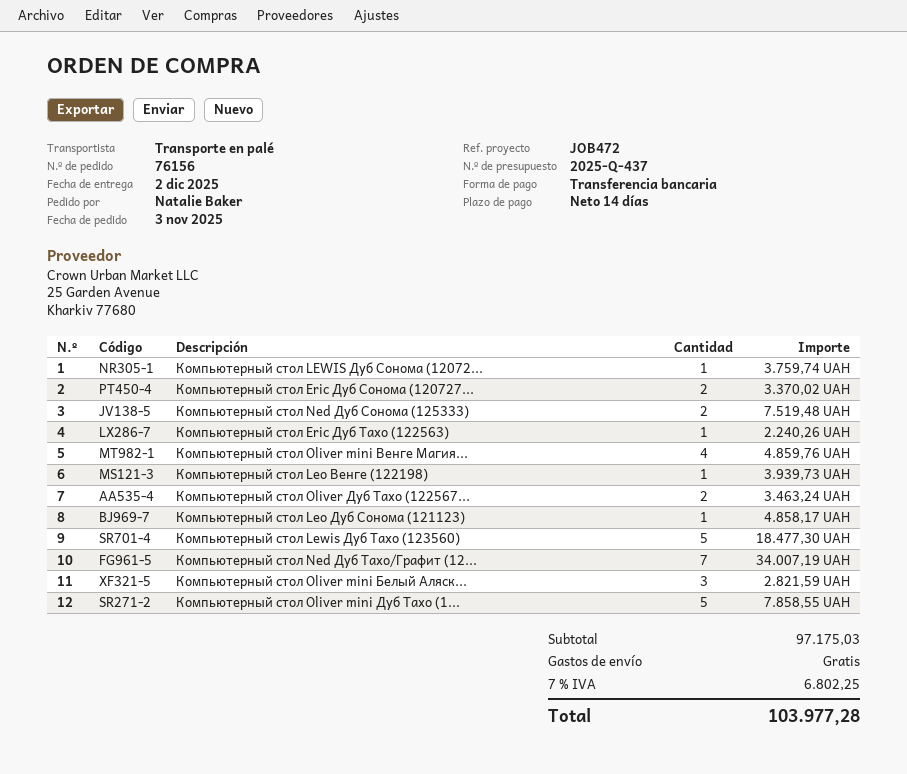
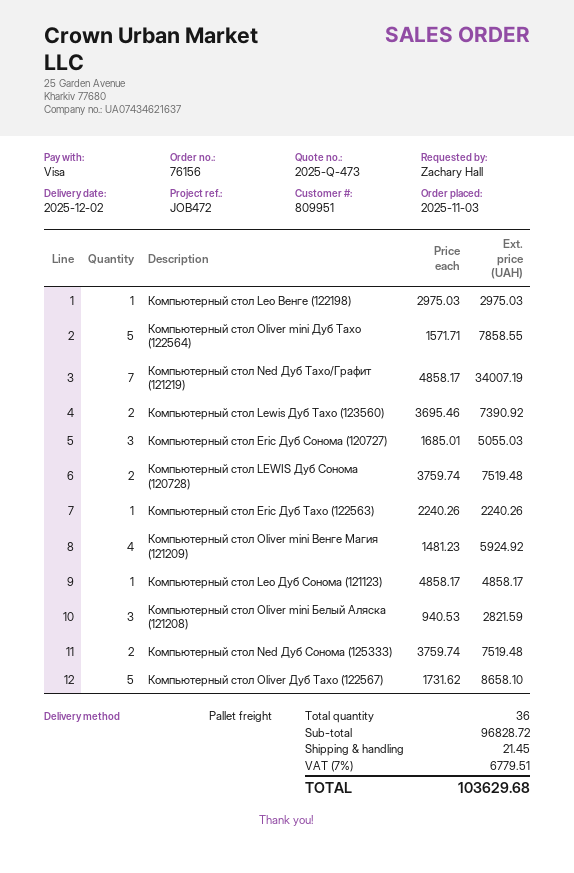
quote number: 2025-Q-437 -> 2025-Q-473
ordered by: Natalie Baker -> Zachary Hall
payment method: bank transfer -> Visa
Компьютерный стол LEWIS Дуб Сонома (12072...: 1 for 3759.74 -> 2 for 7519.48
Компьютерный стол Eric Дуб Сонома (120727...: 2 for 3370.02 -> 3 for 5055.03
Компьютерный стол Oliver mini Венге Магия...: 4 for 4859.76 -> 4 for 5924.92
Компьютерный стол Leo Венге (122198): 1 for 3939.73 -> 1 for 2975.03
Компьютерный стол Oliver Дуб Тахо (122567...: 2 for 3463.24 -> 5 for 8658.10
Компьютерный стол Lewis Дуб Тахо (123560): 5 for 18477.30 -> 2 for 7390.92
subtotal: 97175.03 -> 96828.72
shipping: 0.00 -> 21.45
tax: 7% = 6802.25 -> 7% = 6779.51
total: 103977.28 -> 103629.68

